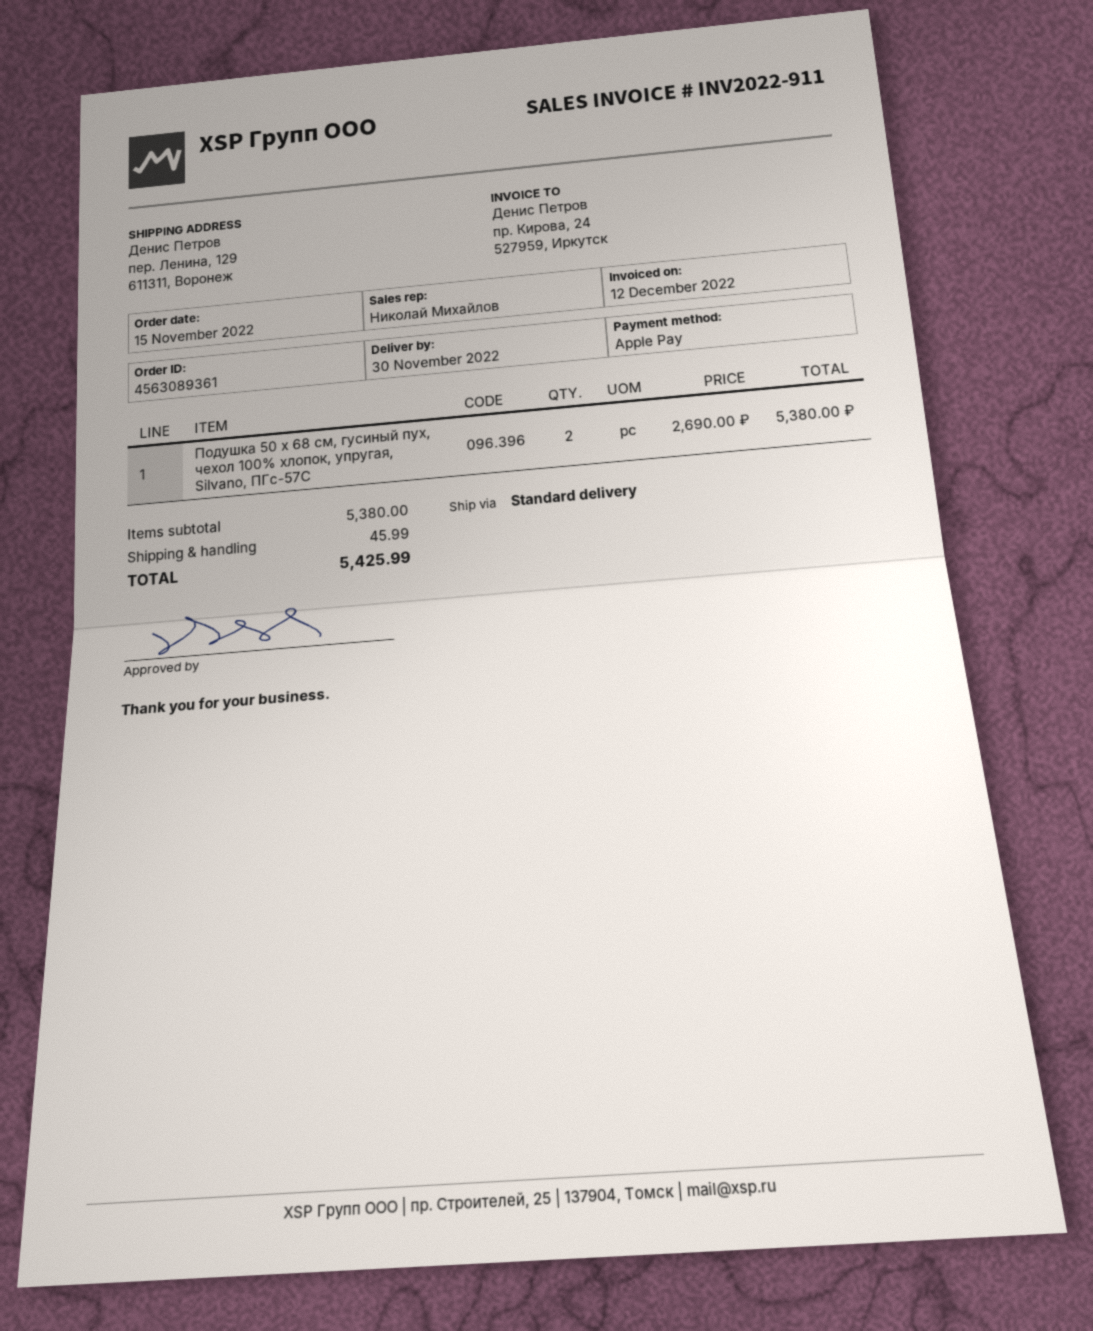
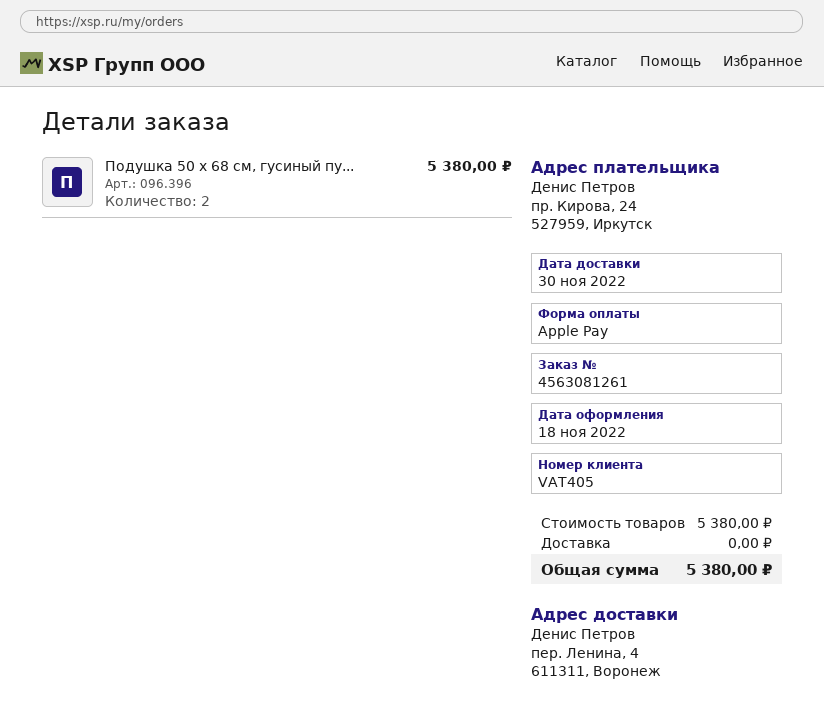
order number: 4563089361 -> 4563081261
order date: 2022-11-15 -> 2022-11-18
ship to: пер. Ленина, 129, 611311, Воронеж -> пер. Ленина, 4, 611311, Воронеж
shipping: 45.99 -> 0.00
total: 5425.99 -> 5380.00

